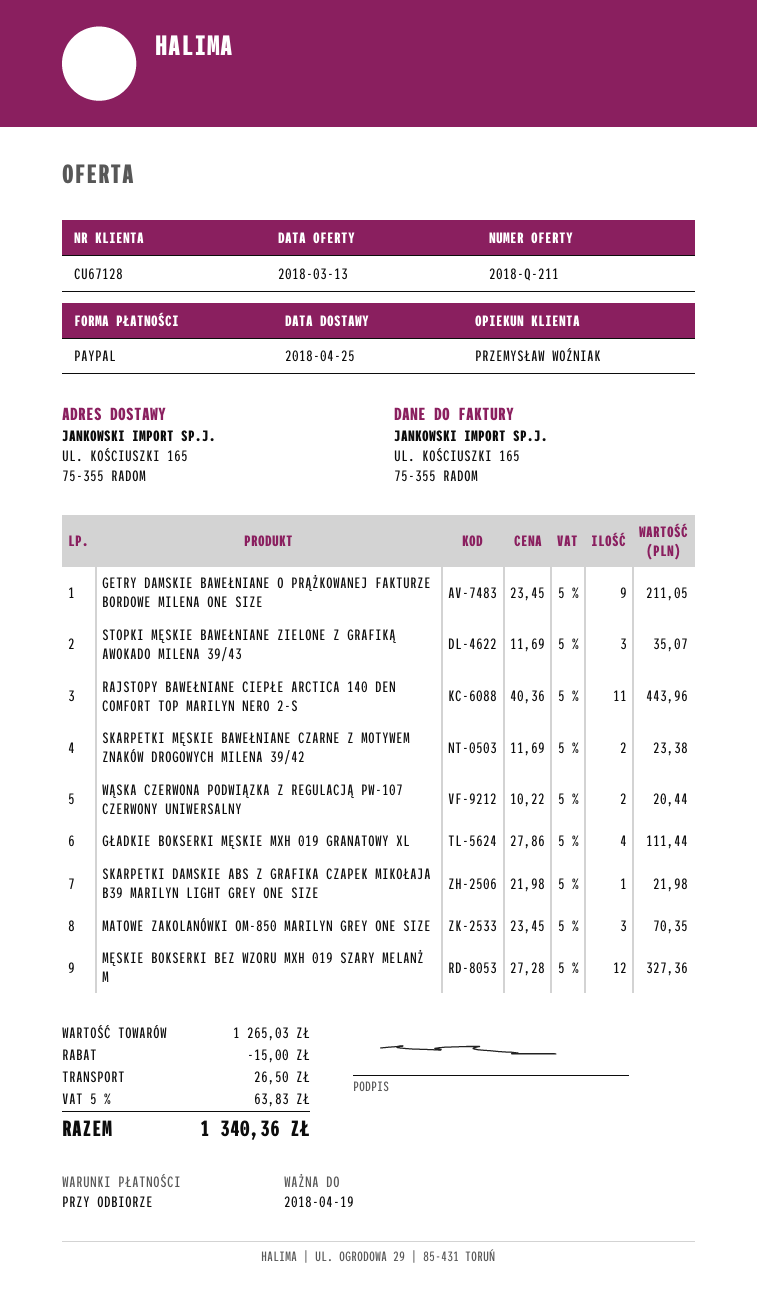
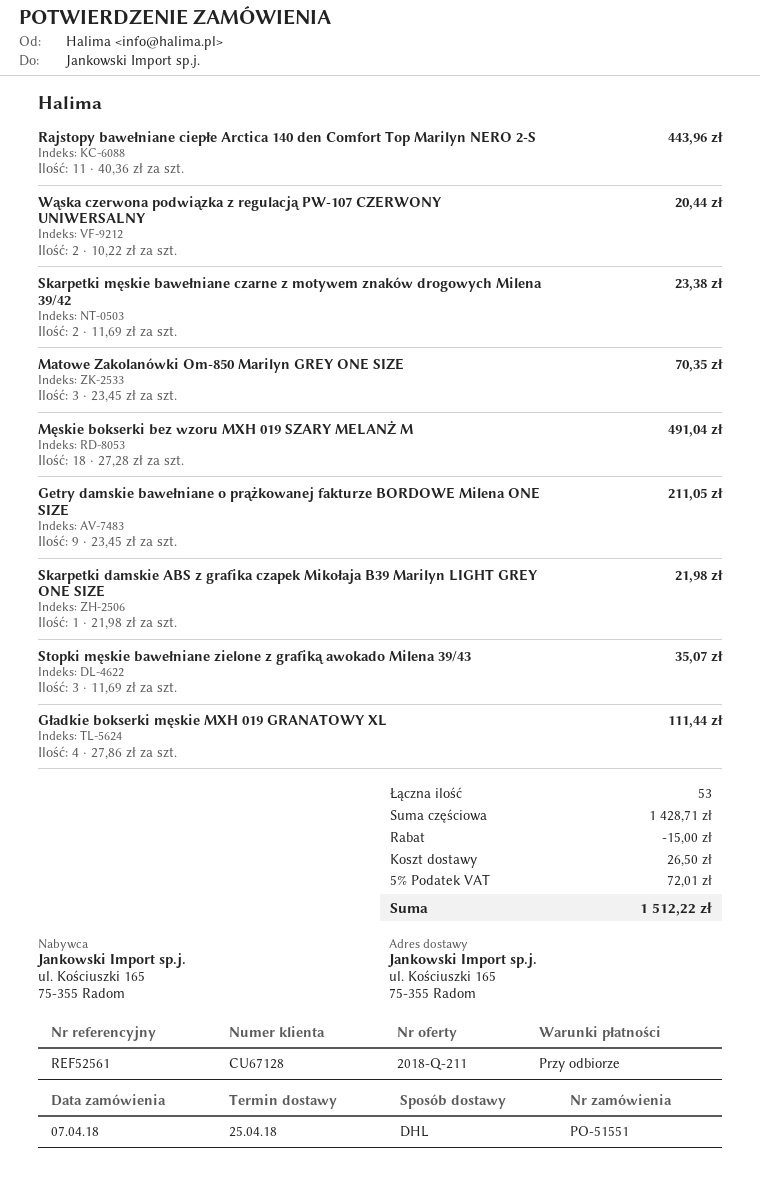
MĘSKIE BOKSERKI BEZ WZORU MXH 019 SZARY MELANŻ M: 12 x 27.28 = 327.36 -> 18 x 27.28 = 491.04
subtotal: 1265.03 -> 1428.71
tax: 5% = 63.83 -> 5% = 72.01
total: 1340.36 -> 1512.22

